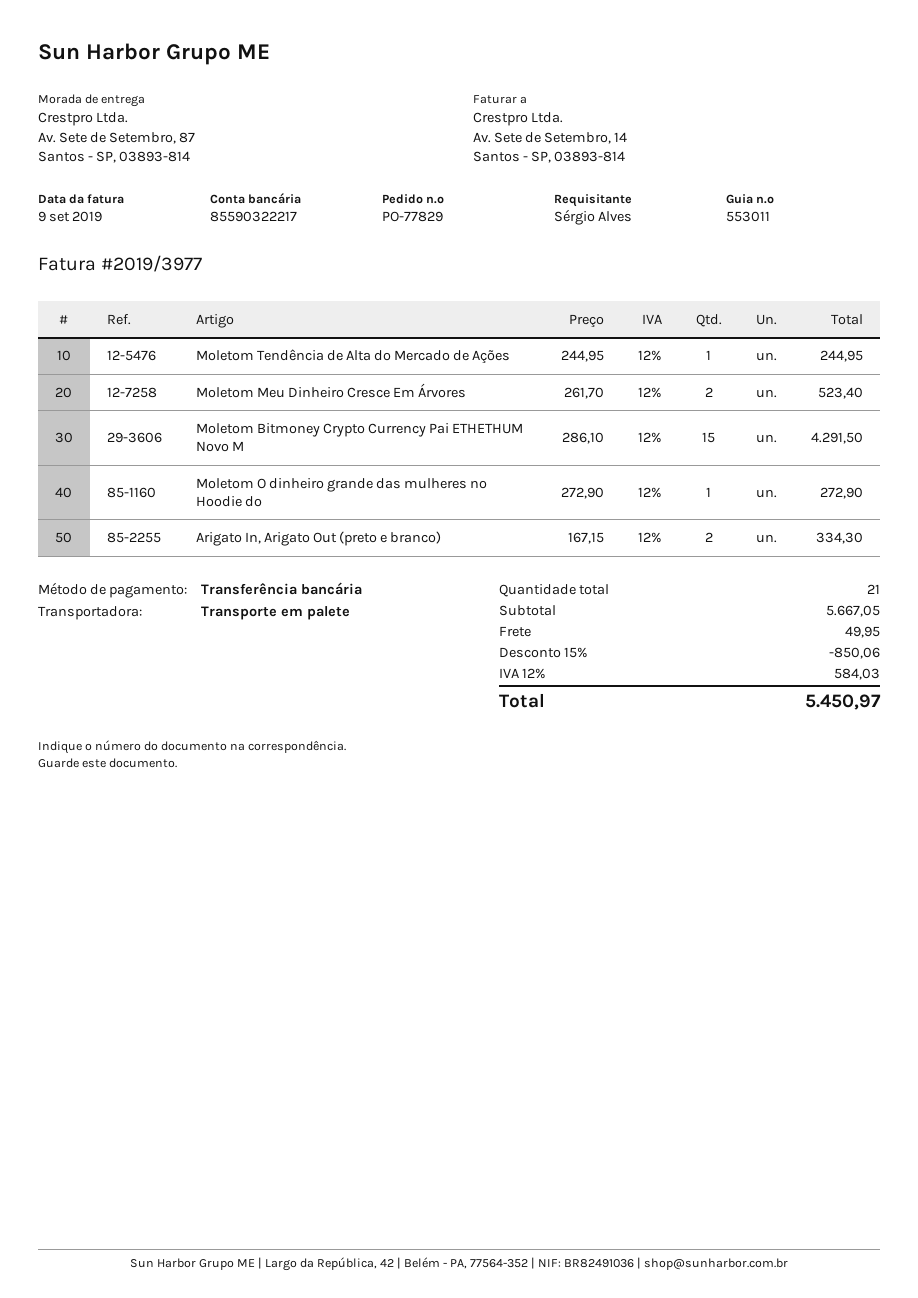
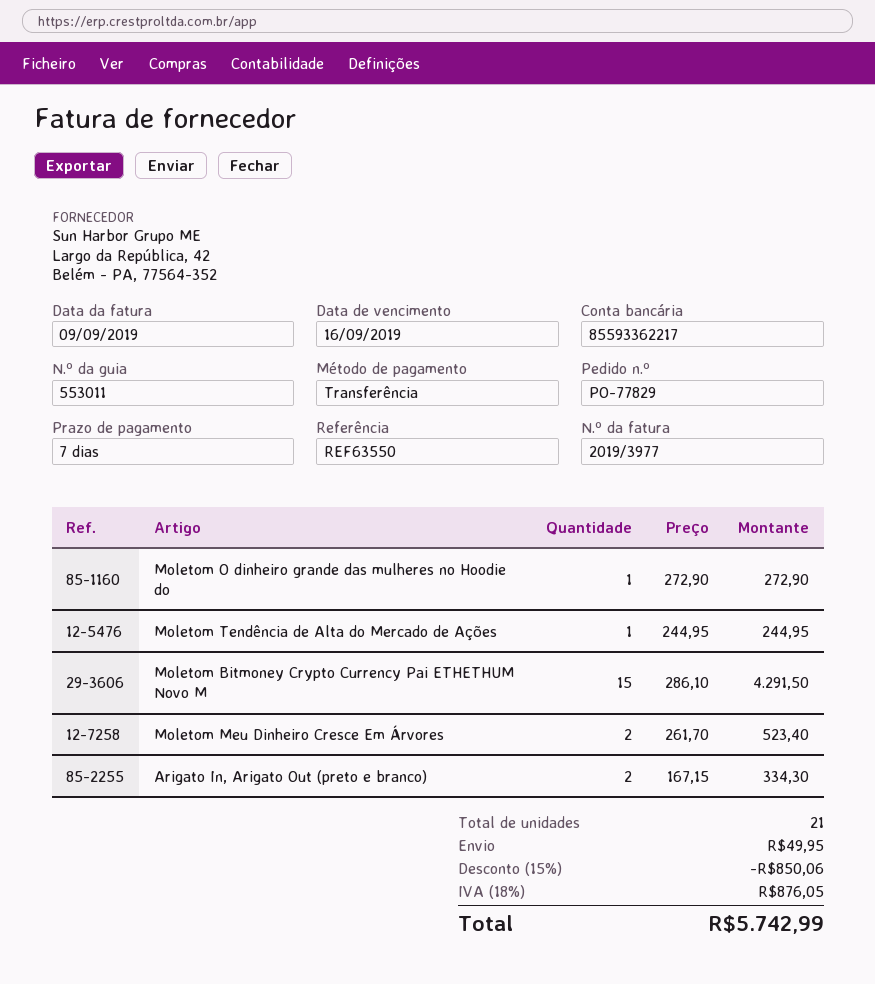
bank account: 85590322217 -> 85593362217
tax: 12% = 584.03 -> 18% = 876.05
total: 5450.97 -> 5742.99

